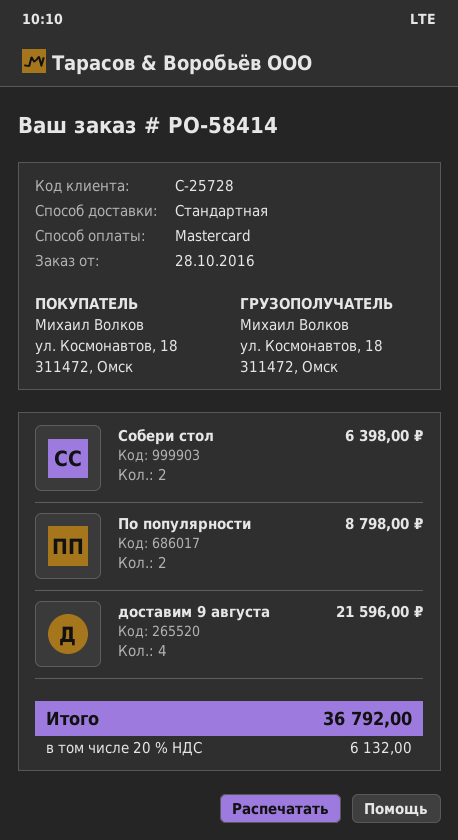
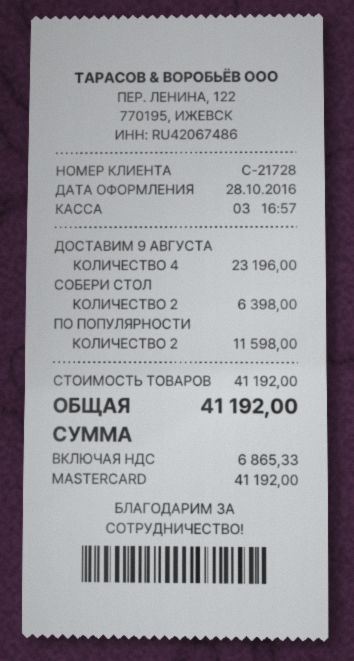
customer number: C-25728 -> C-21728
По популярности: 2 for 8798.00 -> 2 for 11598.00
доставим 9 августа: 4 for 21596.00 -> 4 for 23196.00
tax: 6132.00 -> 6865.33
total: 36792.00 -> 41192.00

